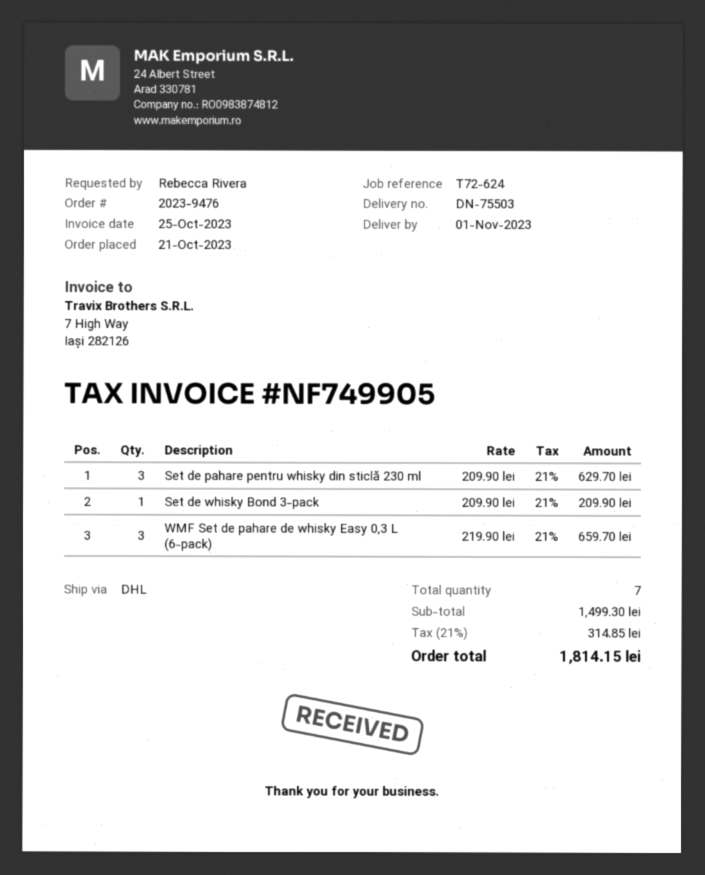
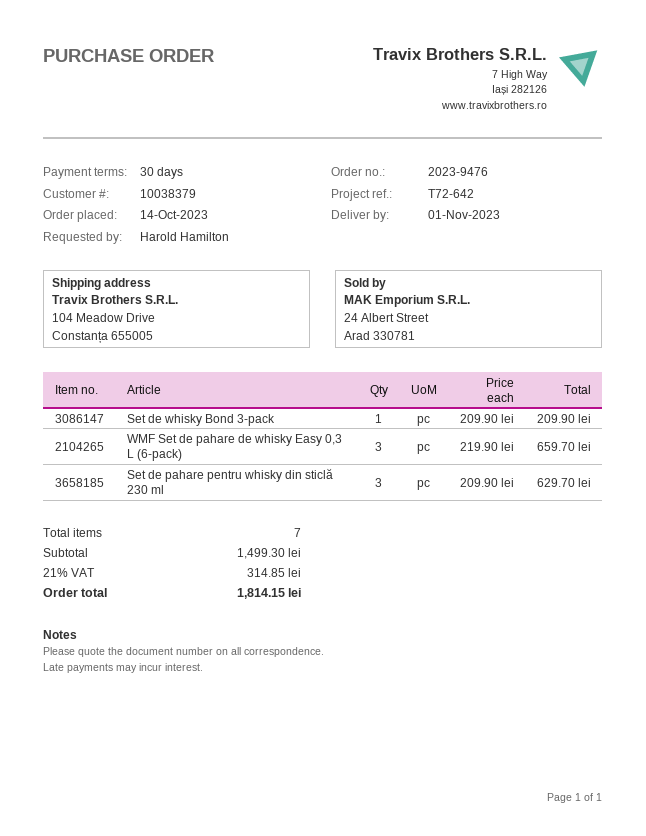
order date: 2023-10-21 -> 2023-10-14
reference: T72-624 -> T72-642
ordered by: Rebecca Rivera -> Harold Hamilton

